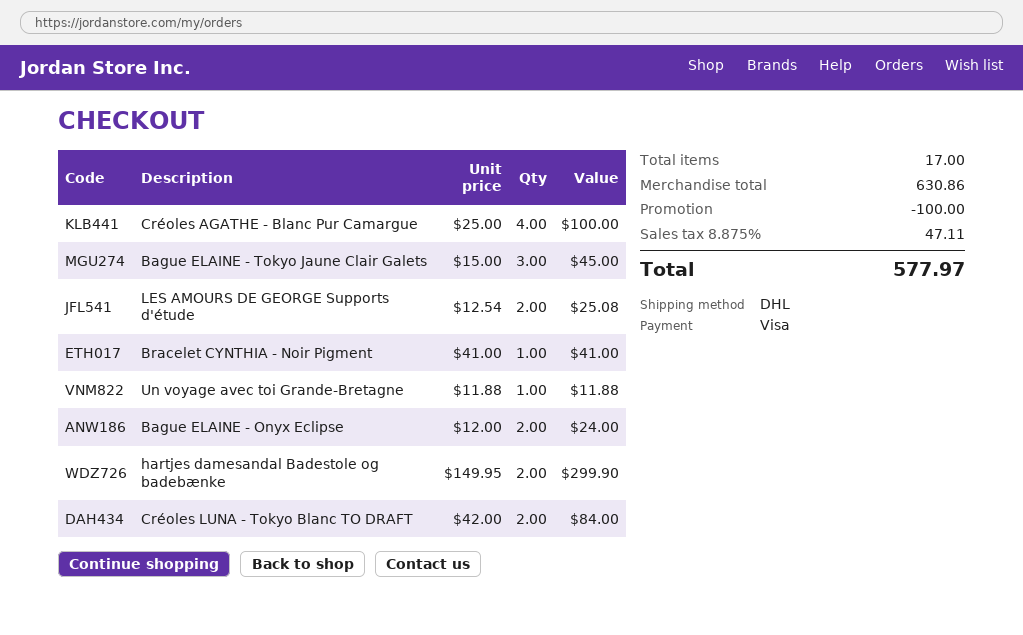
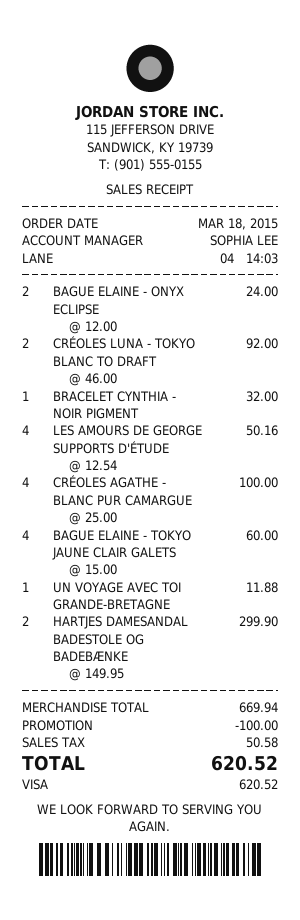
Bague ELAINE - Tokyo Jaune Clair Galets: 3 x 15.00 = 45.00 -> 4 x 15.00 = 60.00
LES AMOURS DE GEORGE Supports d'étude: 2 x 12.54 = 25.08 -> 4 x 12.54 = 50.16
Bracelet CYNTHIA - Noir Pigment: 1 x 41.00 = 41.00 -> 1 x 32.00 = 32.00
Créoles LUNA - Tokyo Blanc TO DRAFT: 2 x 42.00 = 84.00 -> 2 x 46.00 = 92.00
subtotal: 630.86 -> 669.94
tax: 47.11 -> 50.58
total: 577.97 -> 620.52

